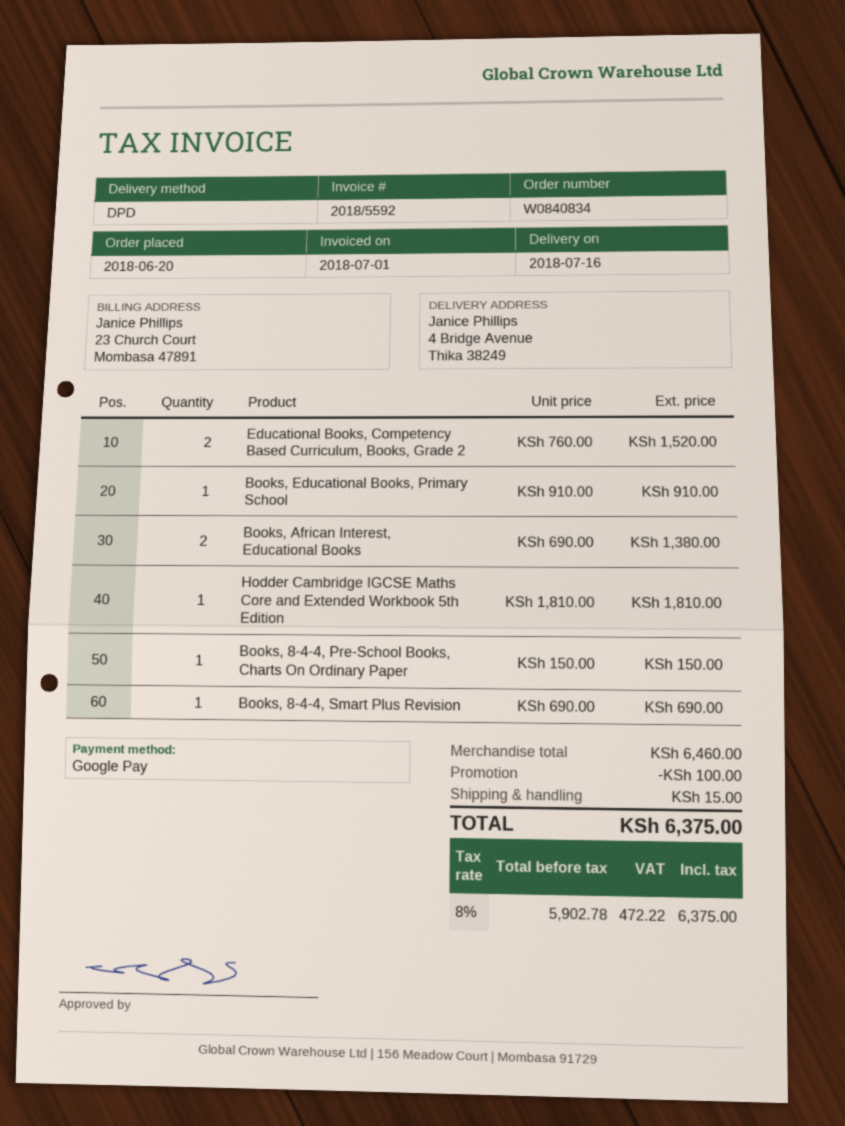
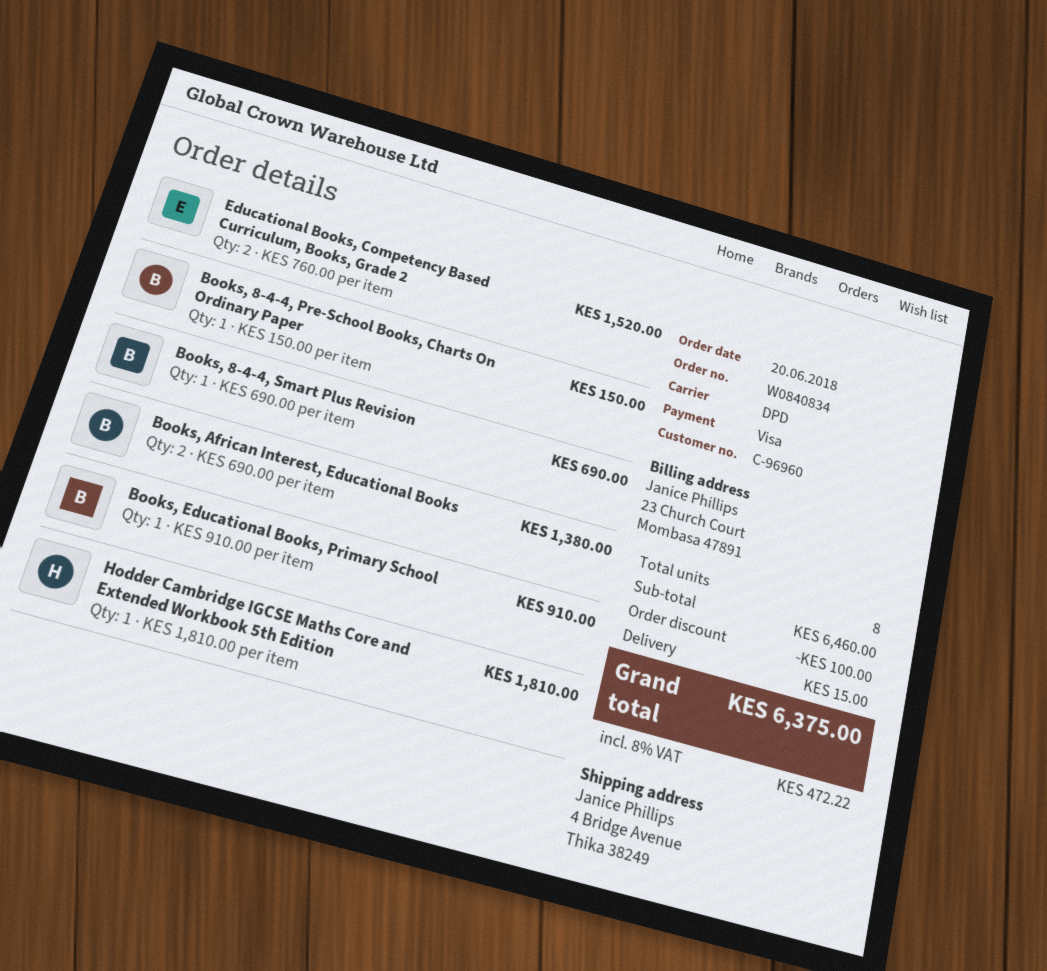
payment method: Google Pay -> Visa

